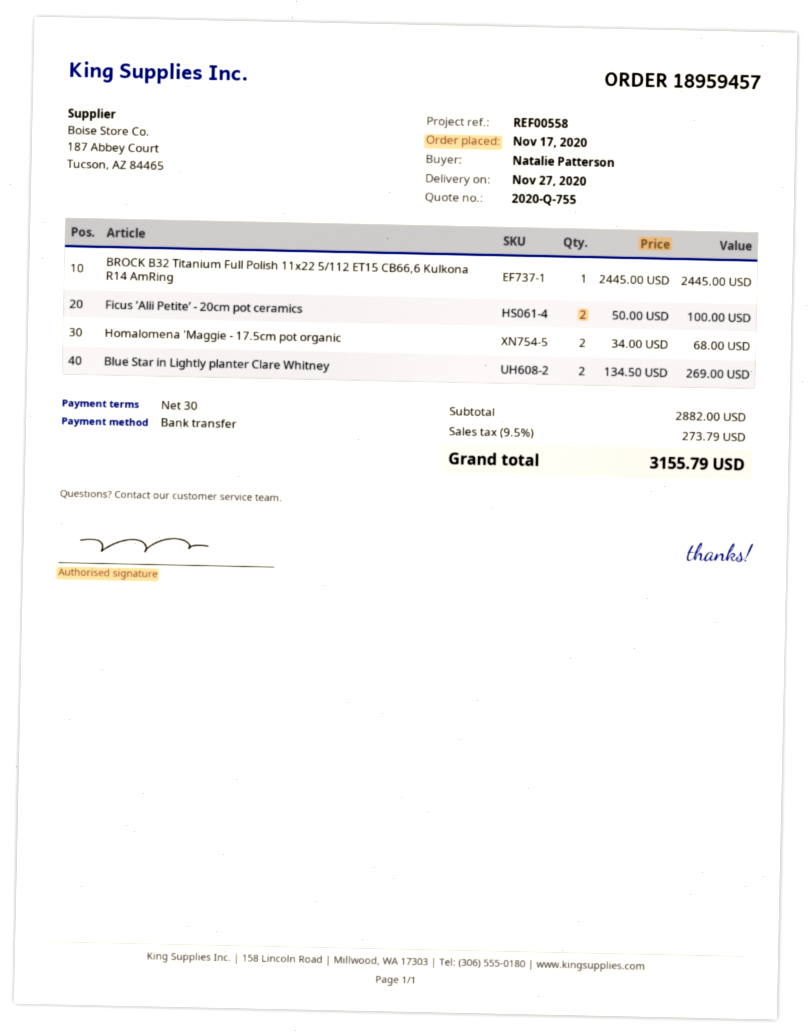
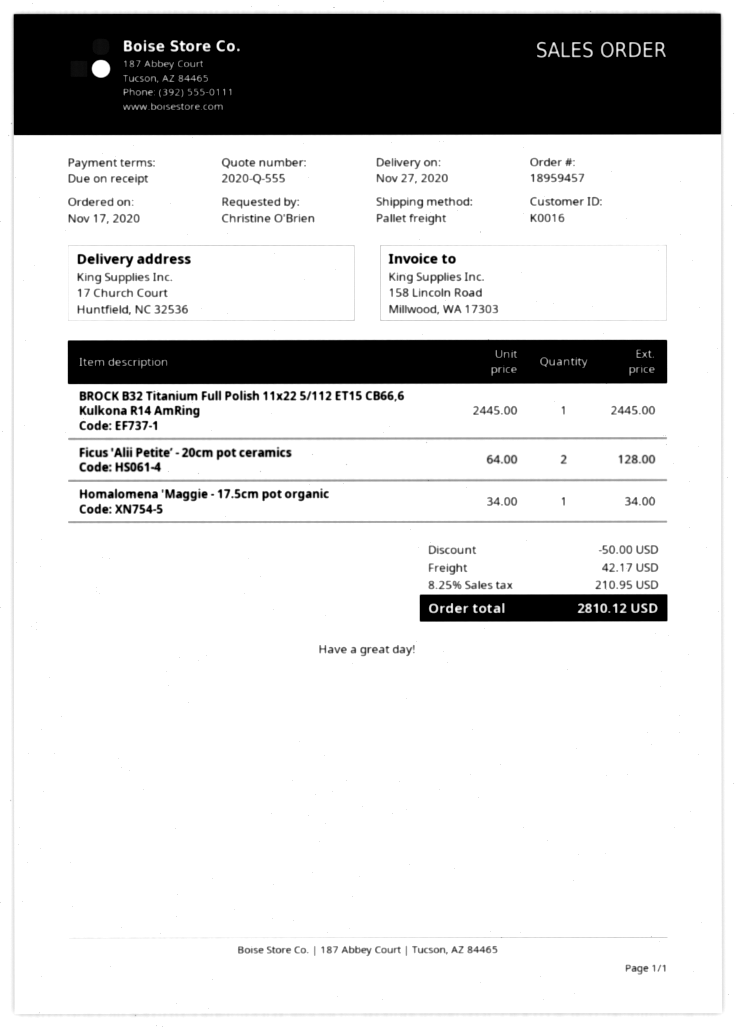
quote number: 2020-Q-755 -> 2020-Q-555
payment terms: 30 days -> on receipt
ordered by: Natalie Patterson -> Christine O'Brien
Ficus 'Alii Petite’ - 20cm pot ceramics: 2 x 50.00 = 100.00 -> 2 x 64.00 = 128.00
Homalomena 'Maggie - 17.5cm pot organic: 2 x 34.00 = 68.00 -> 1 x 34.00 = 34.00
Blue Star in Lightly planter Clare Whitney: 2 x 134.50 = 269.00 -> none
discount: none -> 50.00
shipping: none -> 42.17
tax: 9.5% = 273.79 -> 8.25% = 210.95
total: 3155.79 -> 2810.12

